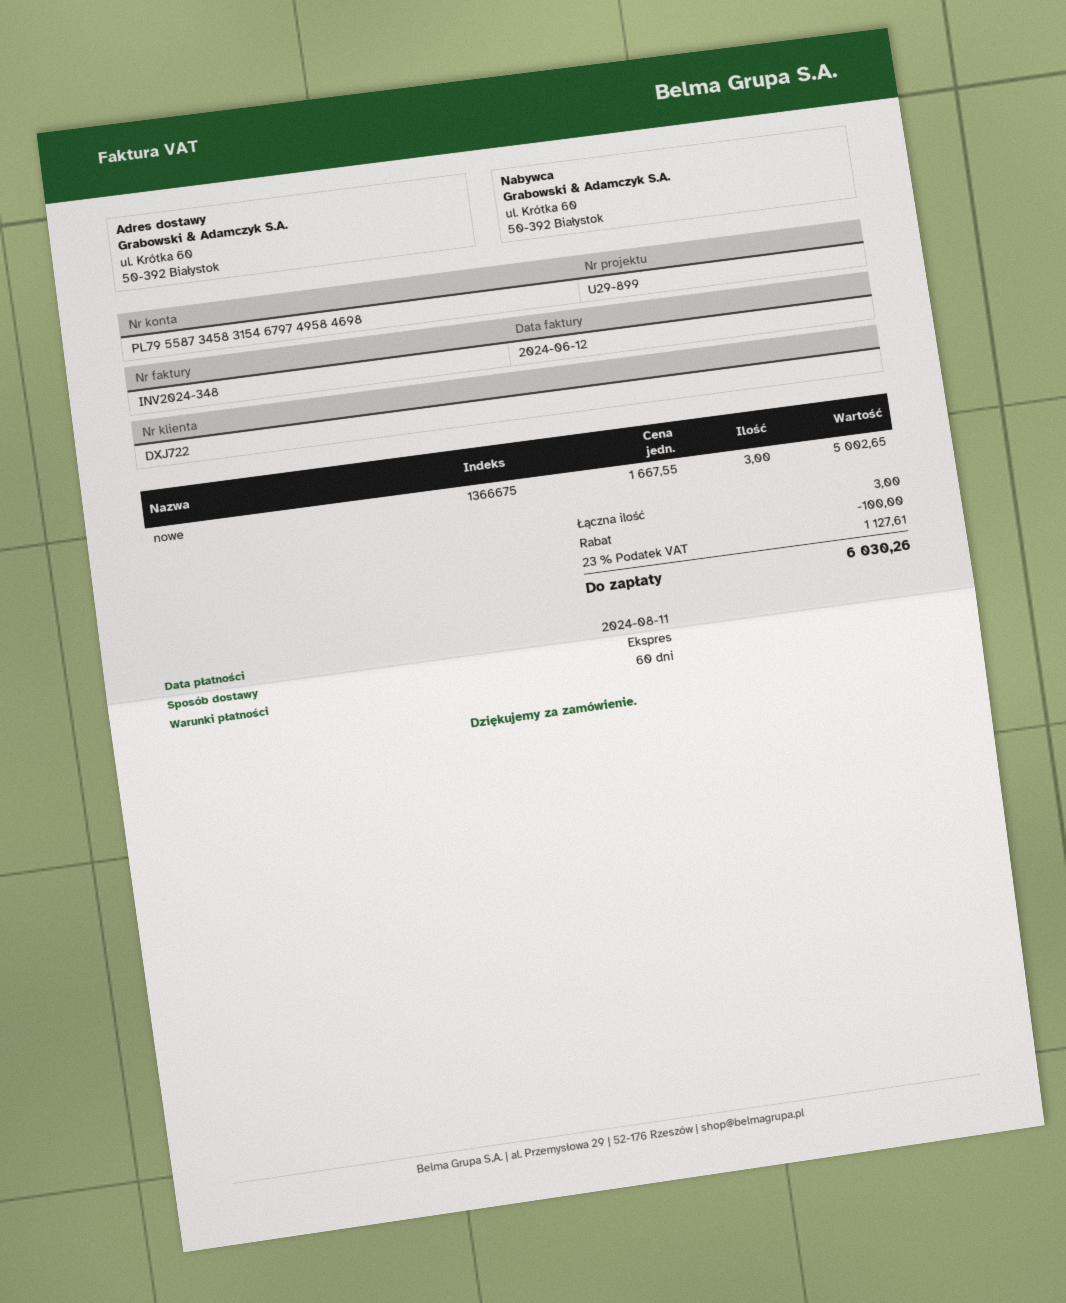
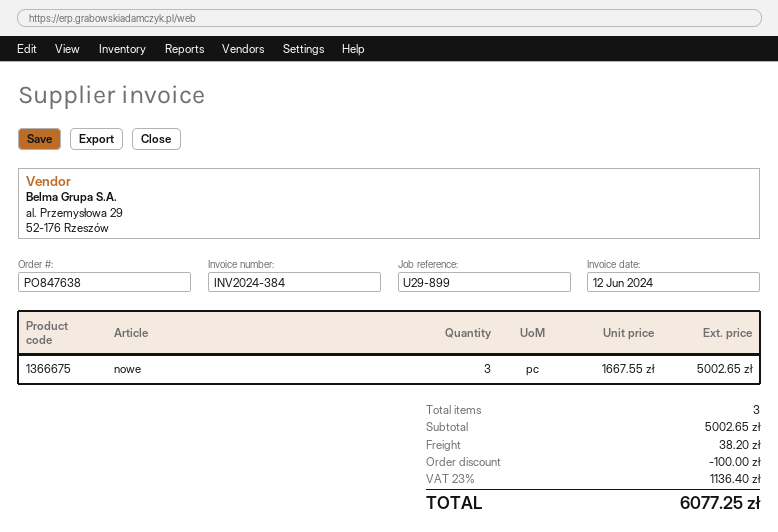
invoice number: INV2024-348 -> INV2024-384
shipping: none -> 38.20
tax: 23% = 1127.61 -> 23% = 1136.40
total: 6030.26 -> 6077.25

